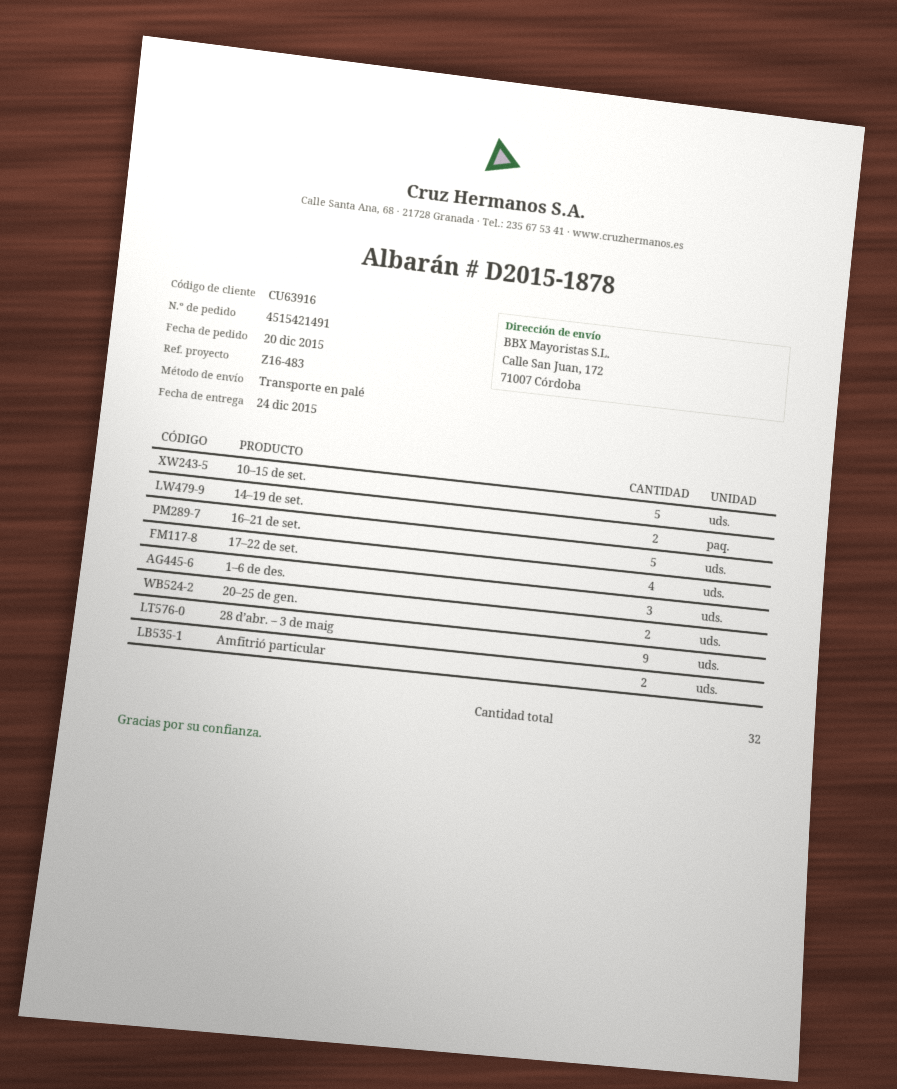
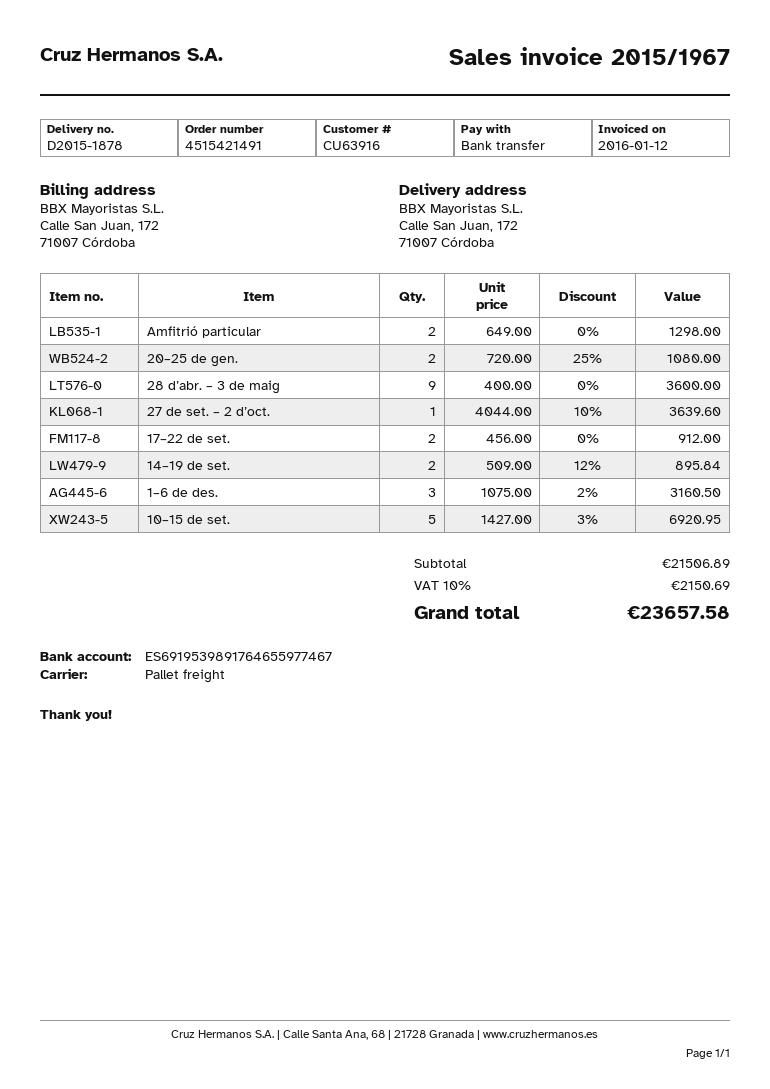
16–21 de set.: 5 -> none
17–22 de set.: 4 -> 2
27 de set. – 2 d’oct.: none -> 1

